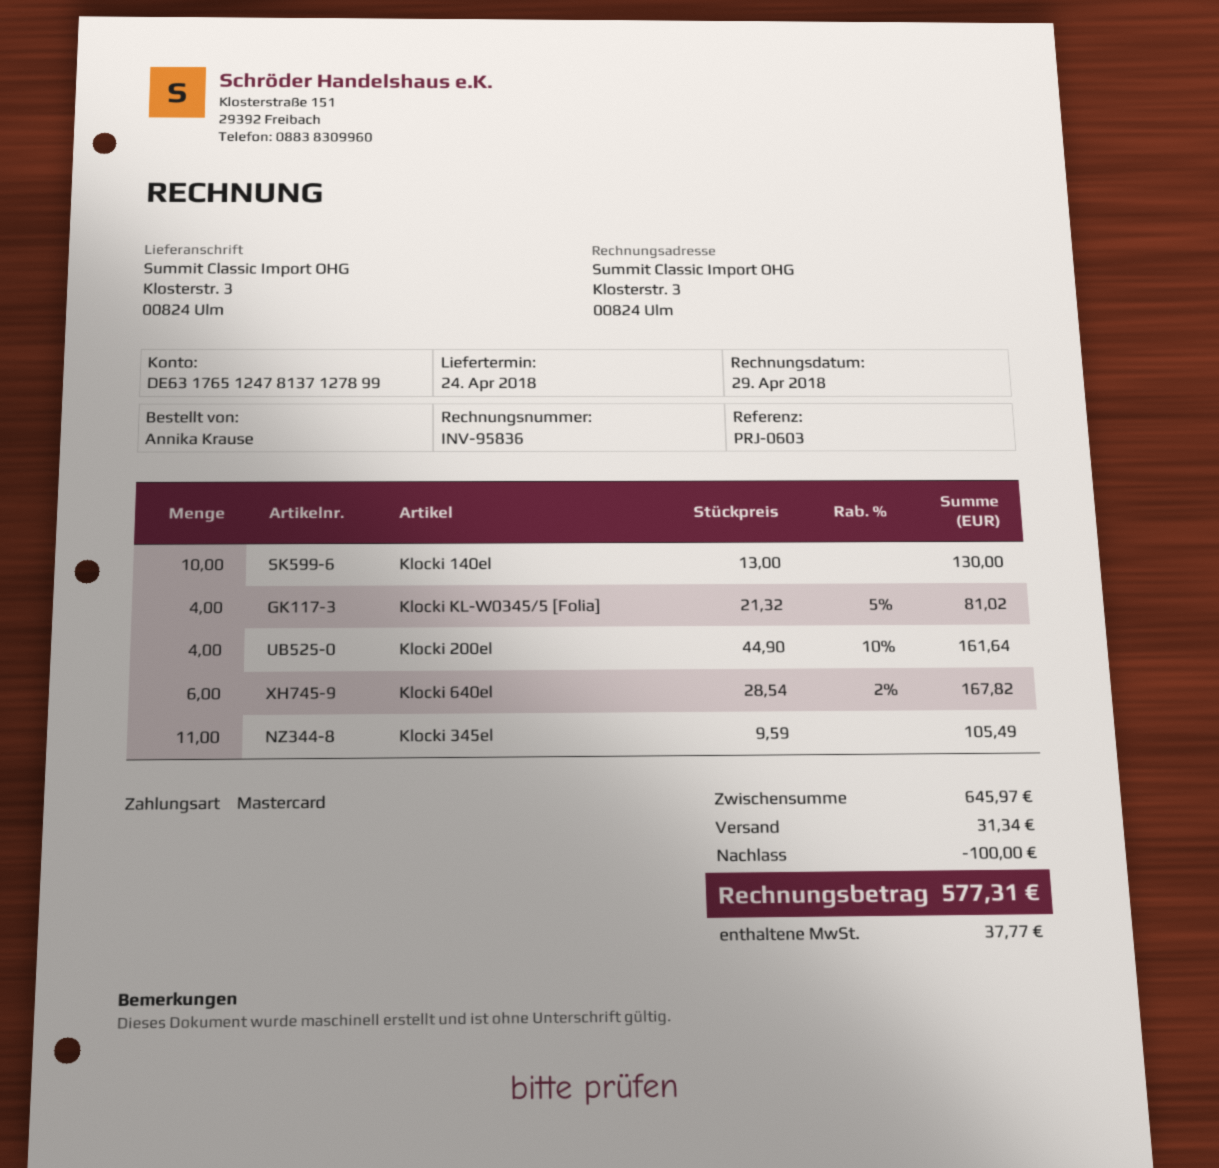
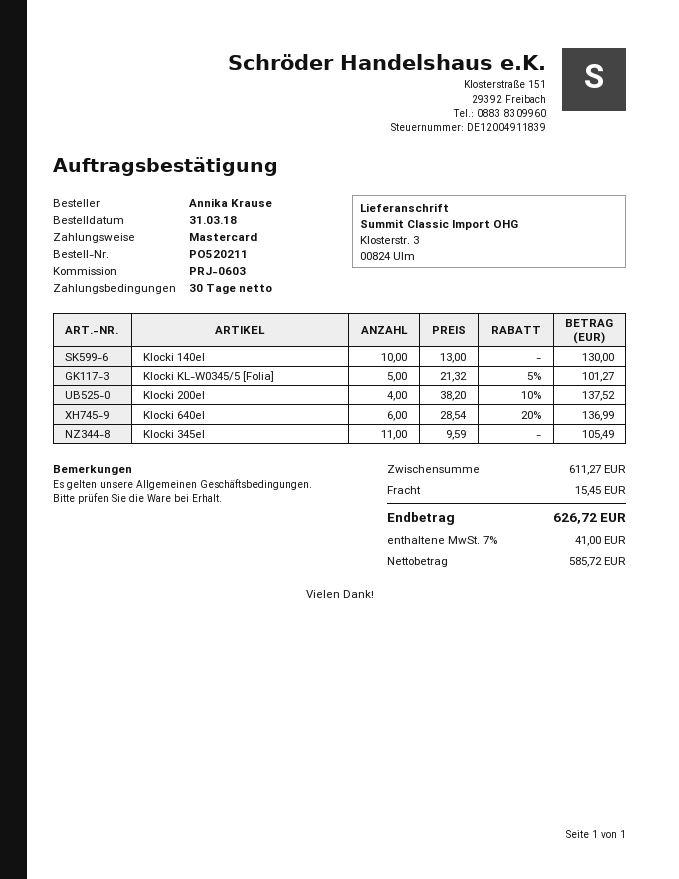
Klocki KL-W0345/5 [Folia]: 4 x 21.32 - 5% = 81.02 -> 5 x 21.32 - 5% = 101.27
Klocki 200el: 4 x 44.90 - 10% = 161.64 -> 4 x 38.20 - 10% = 137.52
Klocki 640el: 6 x 28.54 - 2% = 167.82 -> 6 x 28.54 - 20% = 136.99
subtotal: 645.97 -> 611.27
discount: 100.00 -> none
shipping: 31.34 -> 15.45
tax: 37.77 -> 41.00
total: 577.31 -> 626.72

